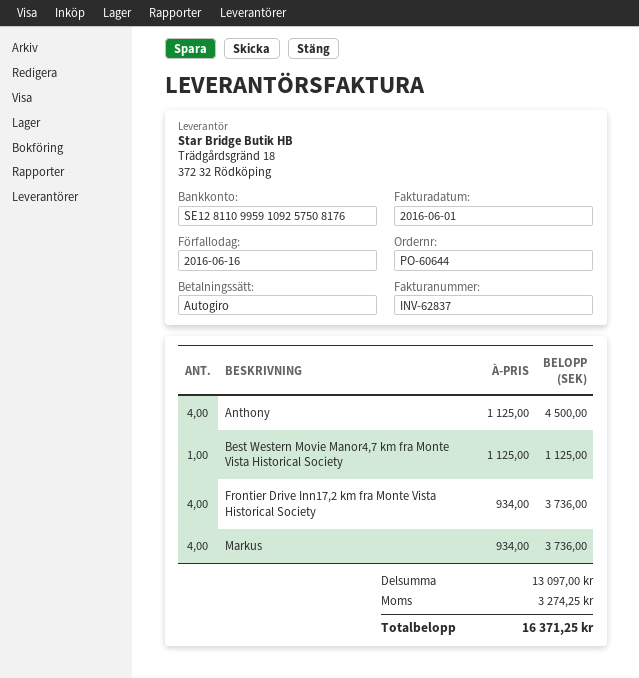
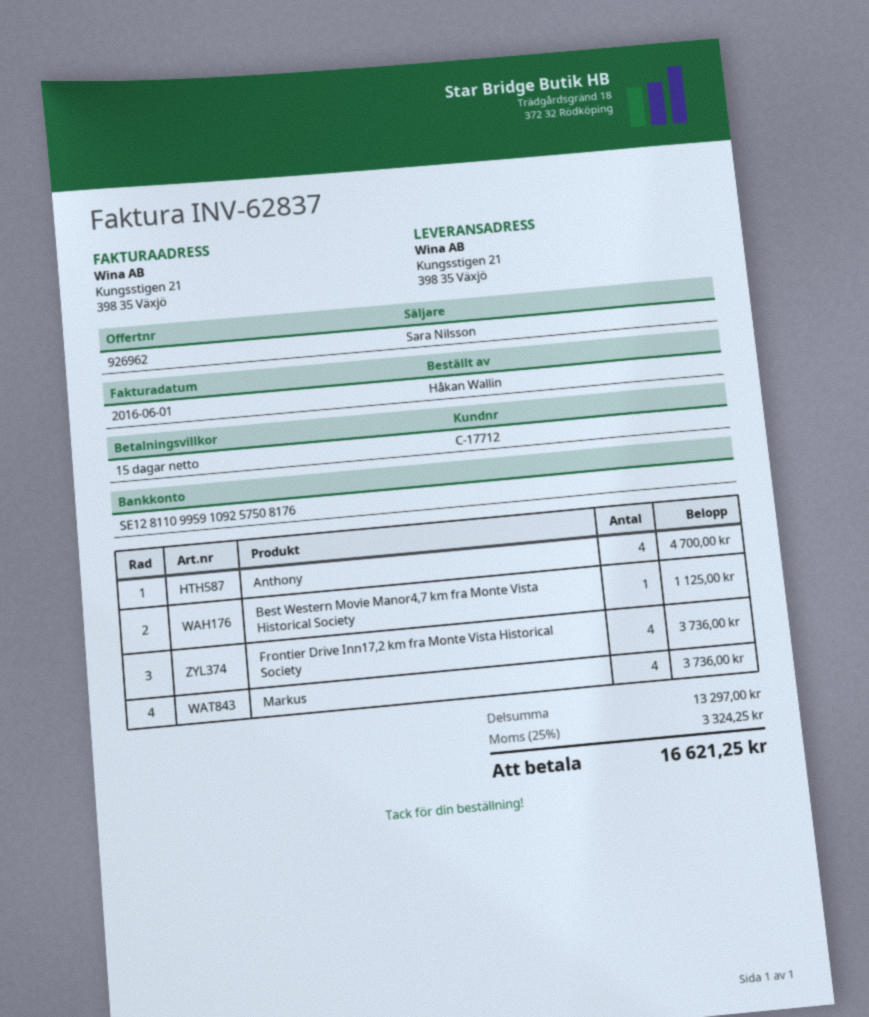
Anthony: 4 for 4500.00 -> 4 for 4700.00
subtotal: 13097.00 -> 13297.00
tax: 3274.25 -> 3324.25
total: 16371.25 -> 16621.25

